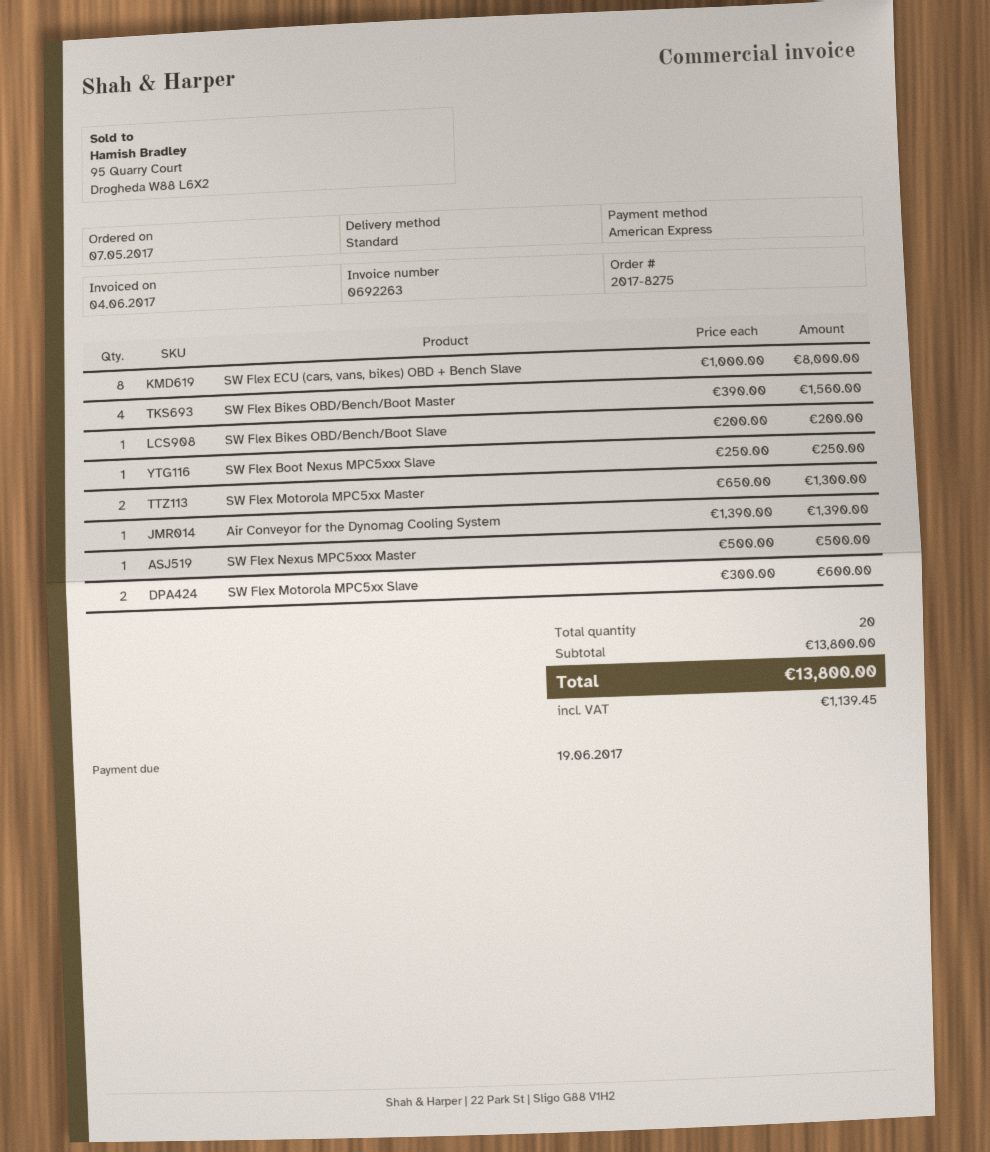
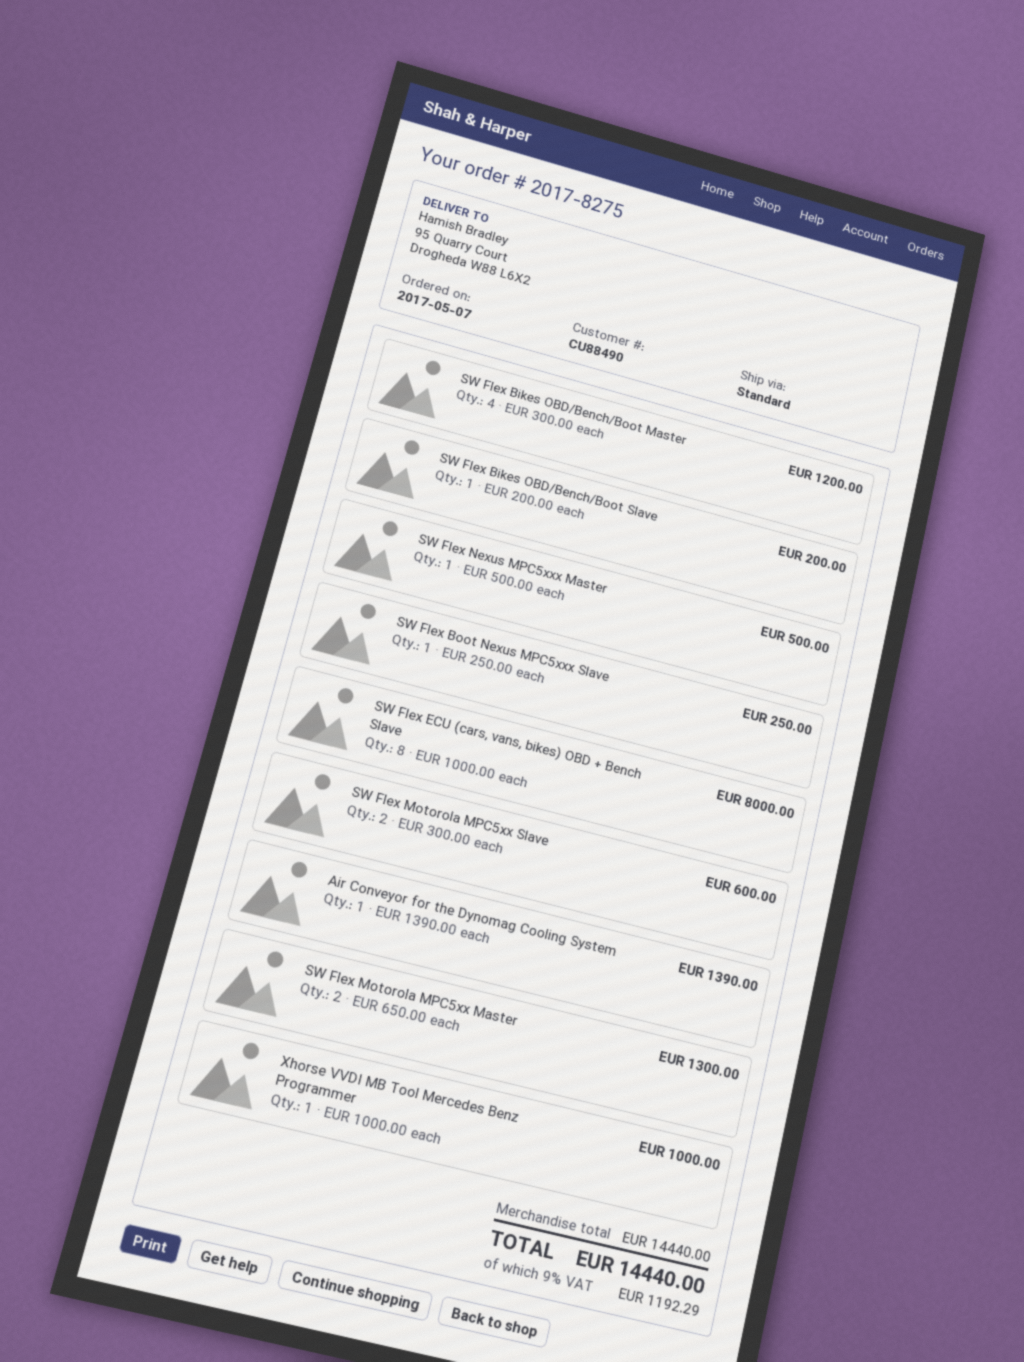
SW Flex Bikes OBD/Bench/Boot Master: 4 x 390.00 = 1560.00 -> 4 x 300.00 = 1200.00
Xhorse VVDI MB Tool Mercedes Benz Programmer: none -> 1 x 1000.00 = 1000.00
subtotal: 13800.00 -> 14440.00
tax: 1139.45 -> 1192.29
total: 13800.00 -> 14440.00

